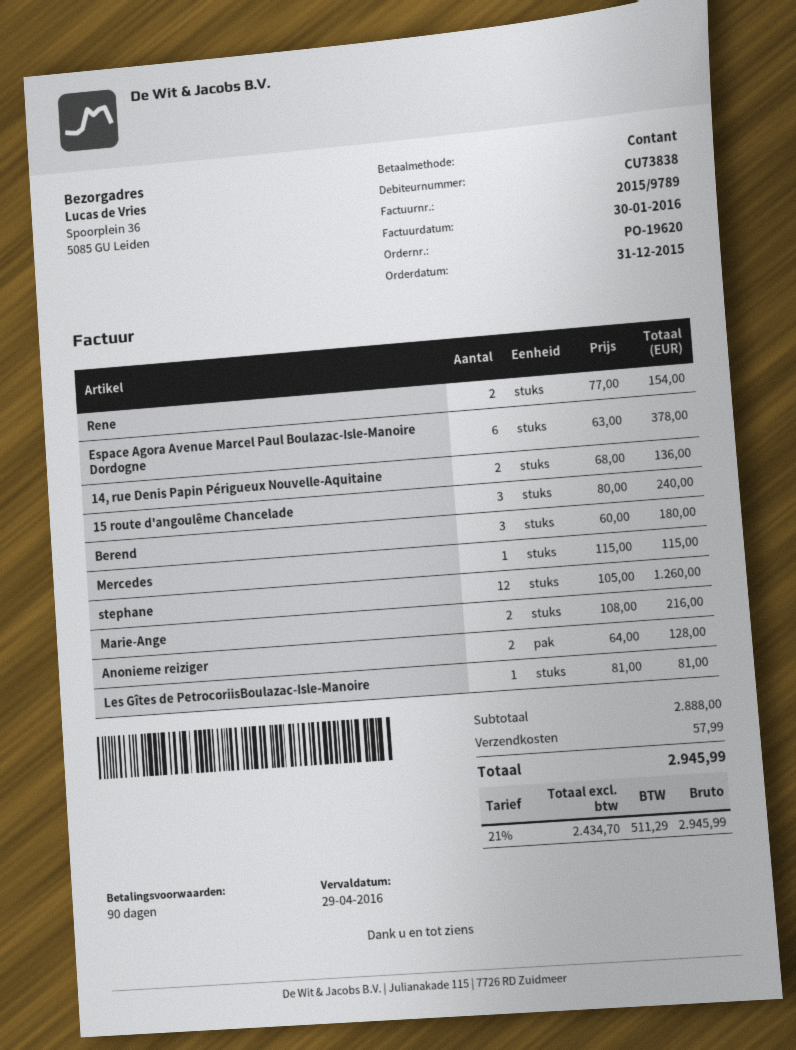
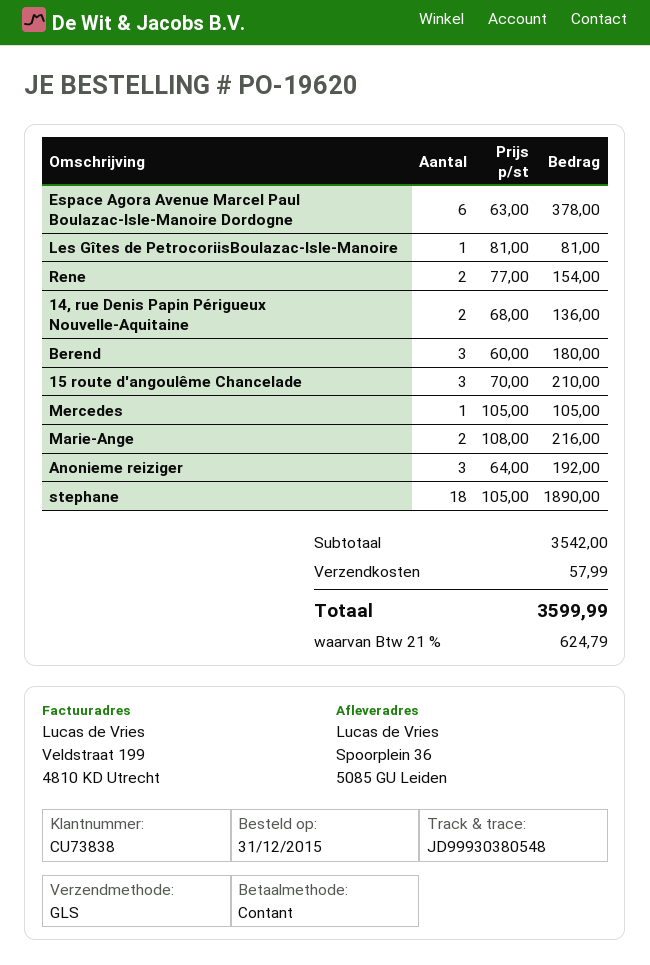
15 route d'angoulême Chancelade: 3 x 80.00 = 240.00 -> 3 x 70.00 = 210.00
Mercedes: 1 x 115.00 = 115.00 -> 1 x 105.00 = 105.00
stephane: 12 x 105.00 = 1260.00 -> 18 x 105.00 = 1890.00
Anonieme reiziger: 2 x 64.00 = 128.00 -> 3 x 64.00 = 192.00
subtotal: 2888.00 -> 3542.00
tax: 21% = 511.29 -> 21% = 624.79
total: 2945.99 -> 3599.99

